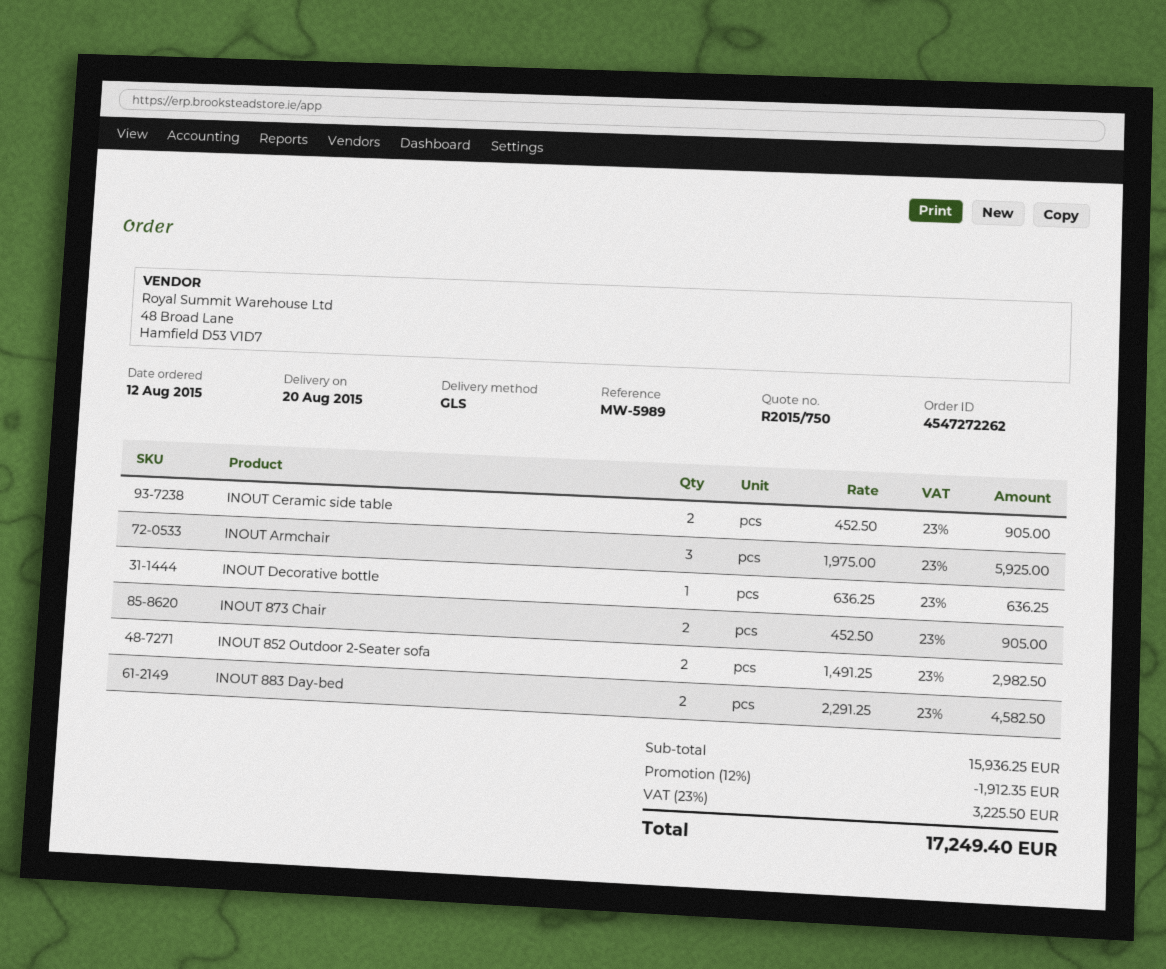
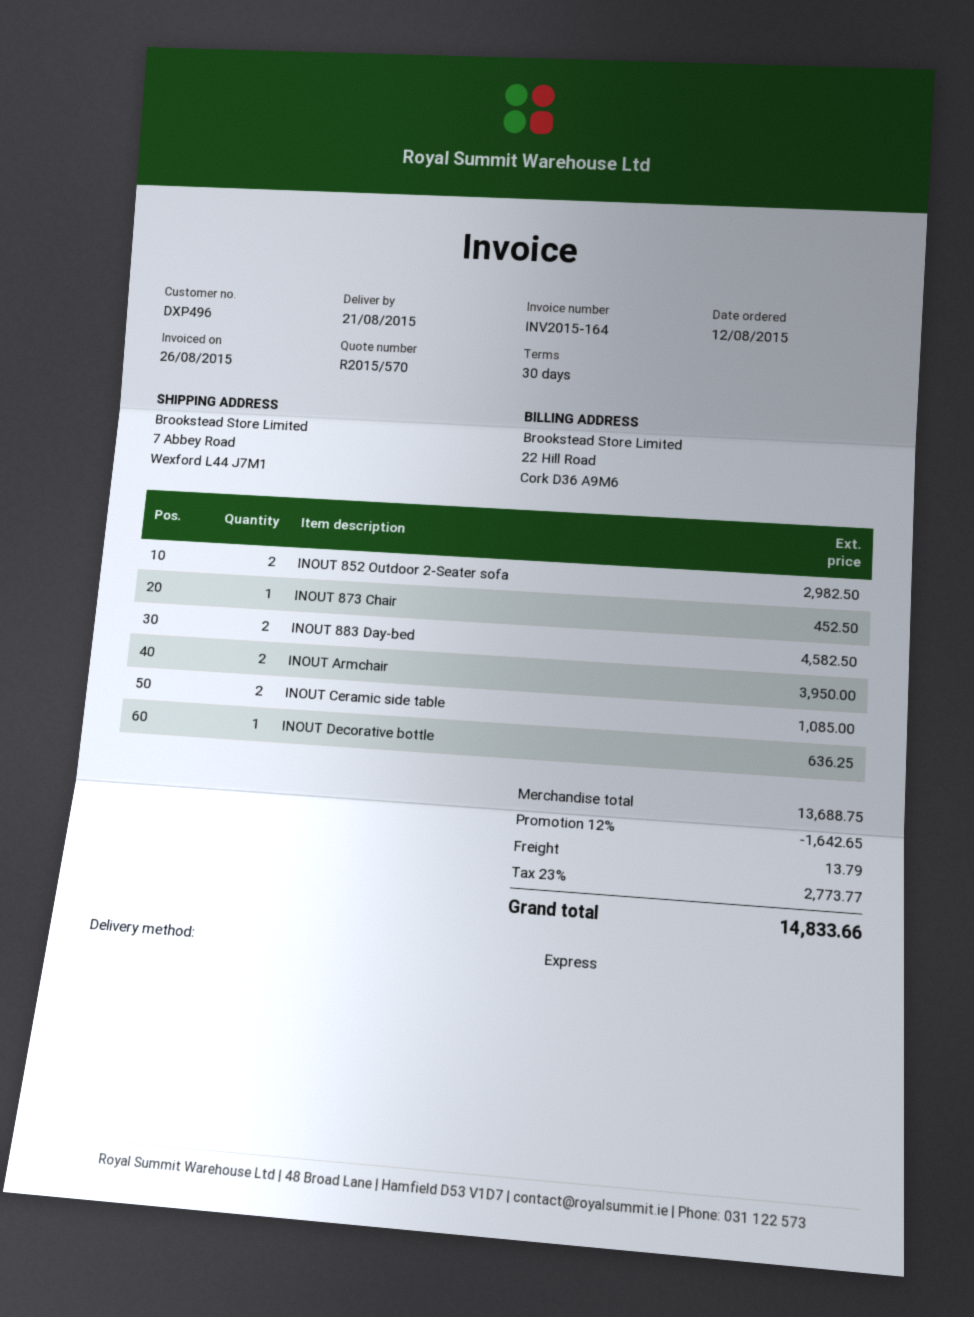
quote number: R2015/750 -> R2015/570
delivery date: 2015-08-20 -> 2015-08-21
shipping method: GLS -> express
INOUT Ceramic side table: 2 for 905.00 -> 2 for 1085.00
INOUT Armchair: 3 for 5925.00 -> 2 for 3950.00
INOUT 873 Chair: 2 for 905.00 -> 1 for 452.50
subtotal: 15936.25 -> 13688.75
discount: 12% = 1912.35 -> 12% = 1642.65
shipping: none -> 13.79
tax: 23% = 3225.50 -> 23% = 2773.77
total: 17249.40 -> 14833.66

